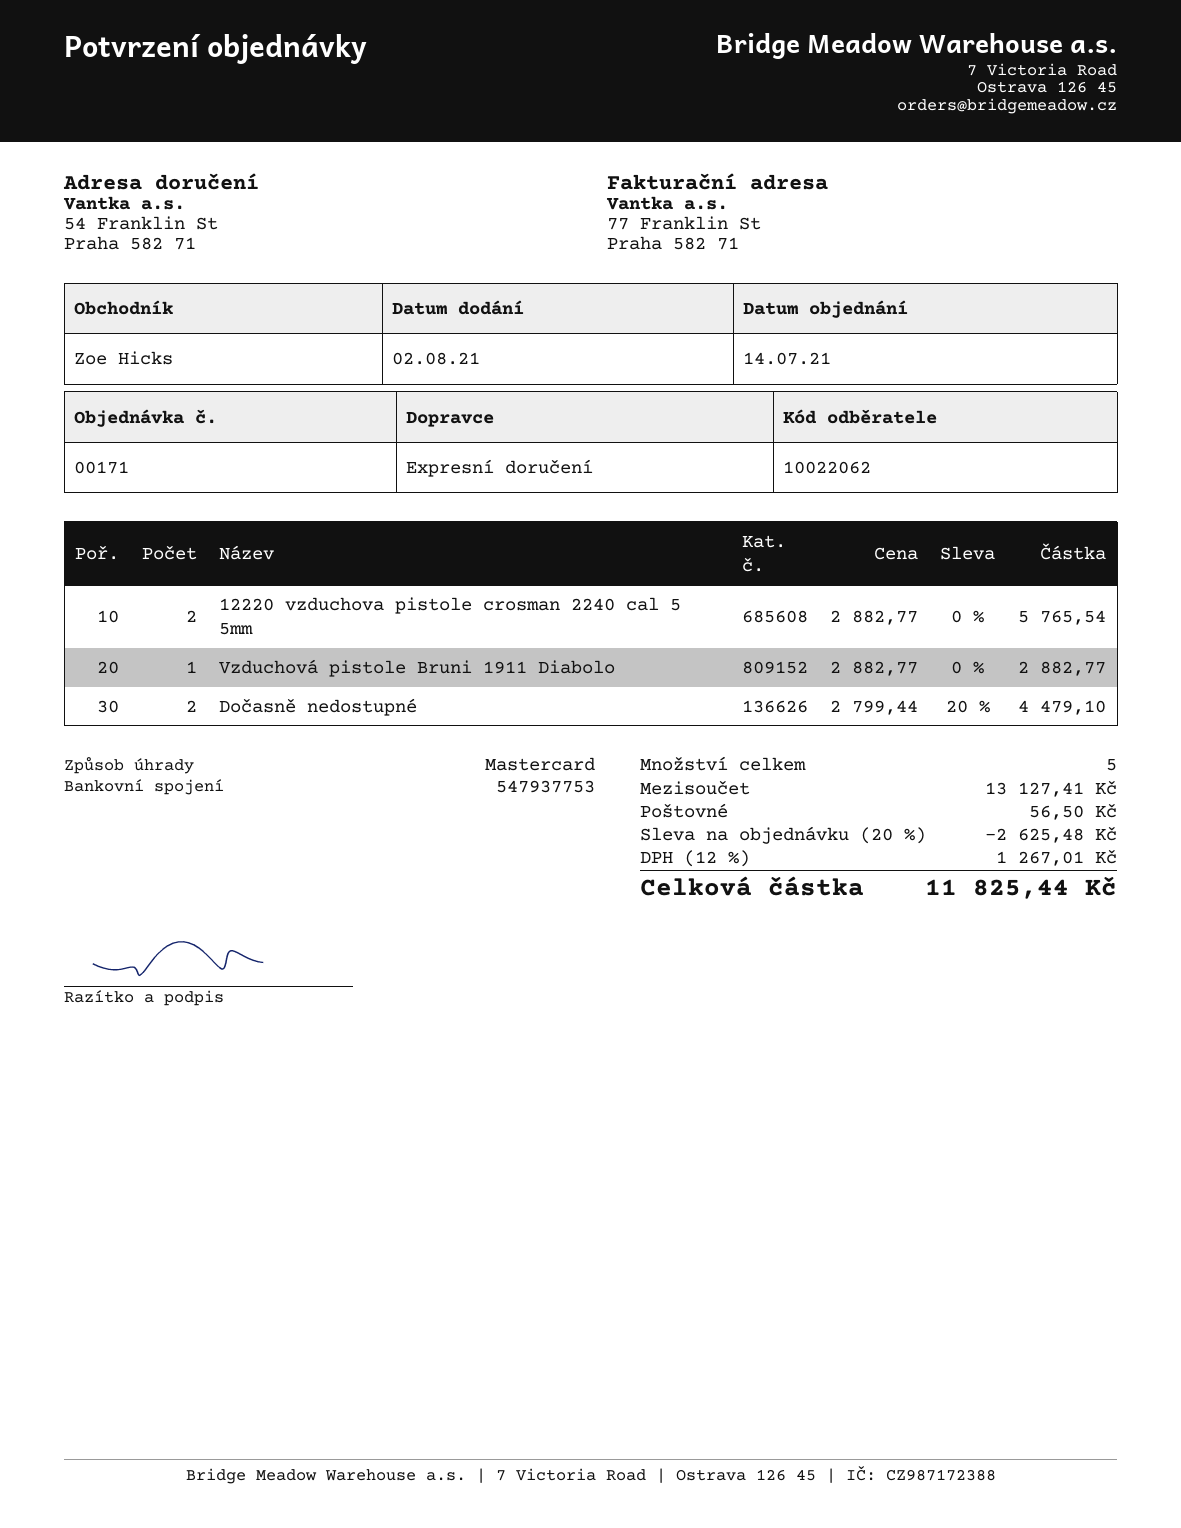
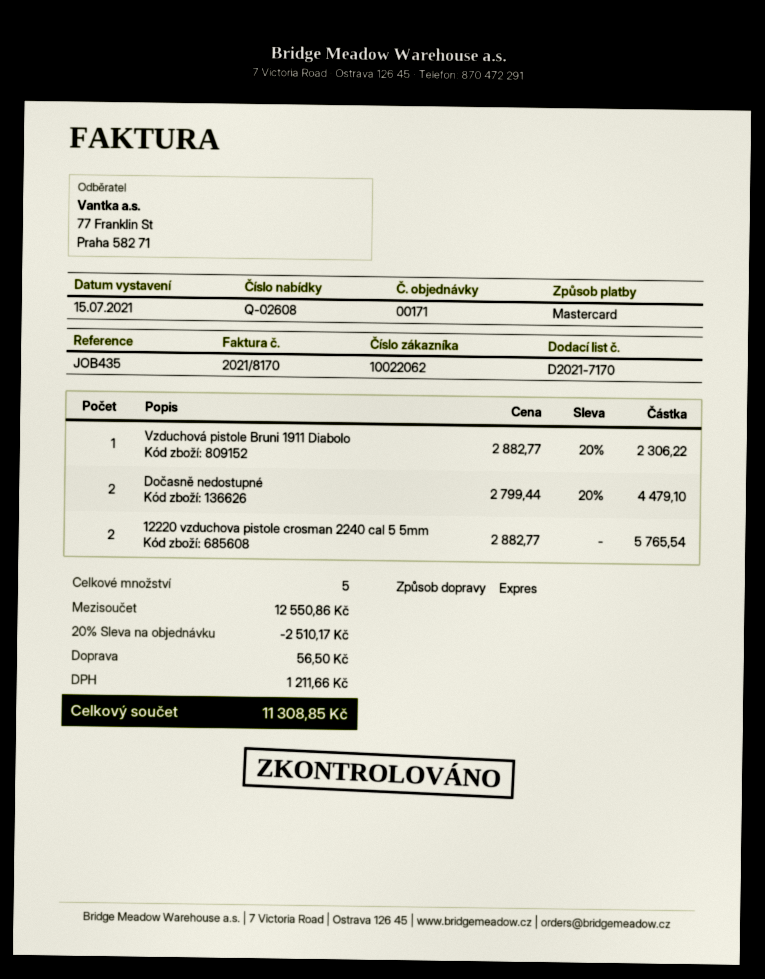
Vzduchová pistole Bruni 1911 Diabolo: 1 x 2882.77 = 2882.77 -> 1 x 2882.77 - 20% = 2306.22
subtotal: 13127.41 -> 12550.86
discount: 20% = 2625.48 -> 20% = 2510.17
tax: 1267.01 -> 1211.66
total: 11825.44 -> 11308.85

